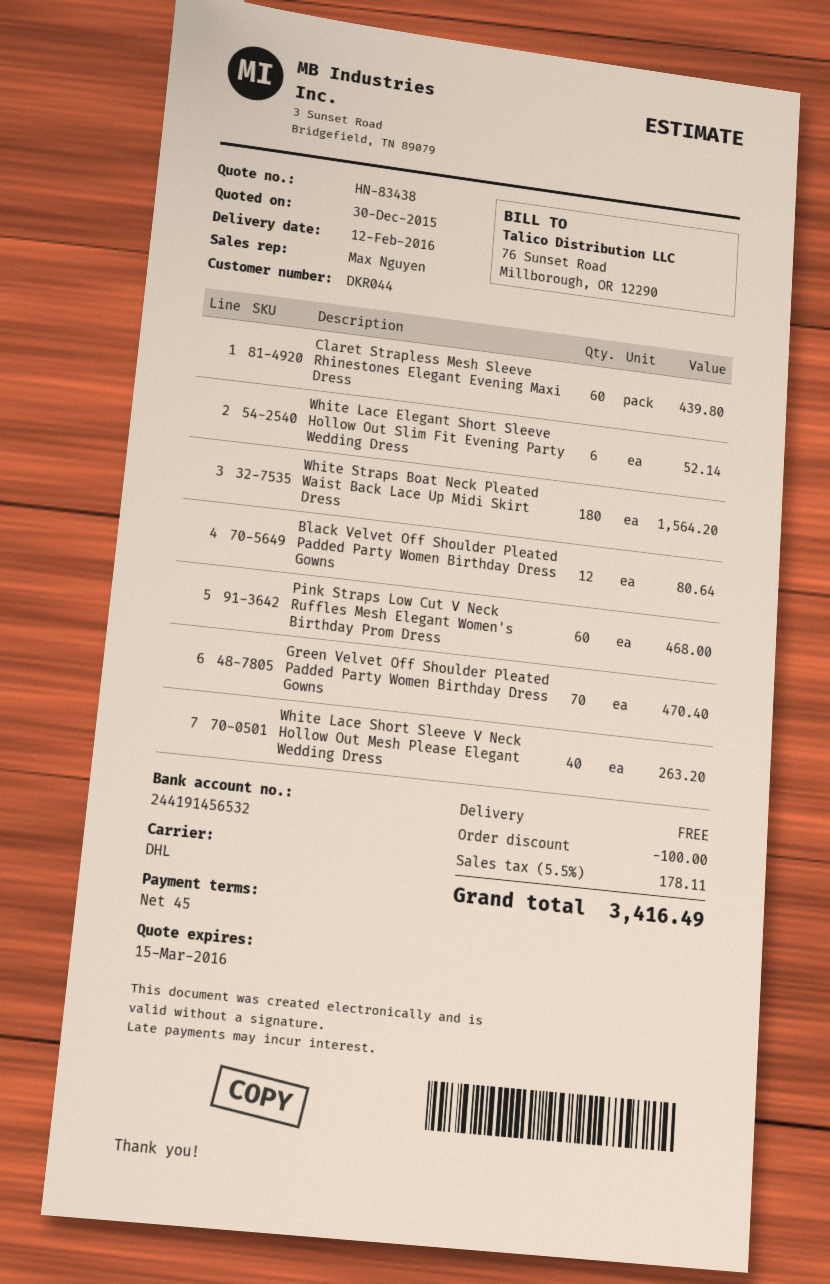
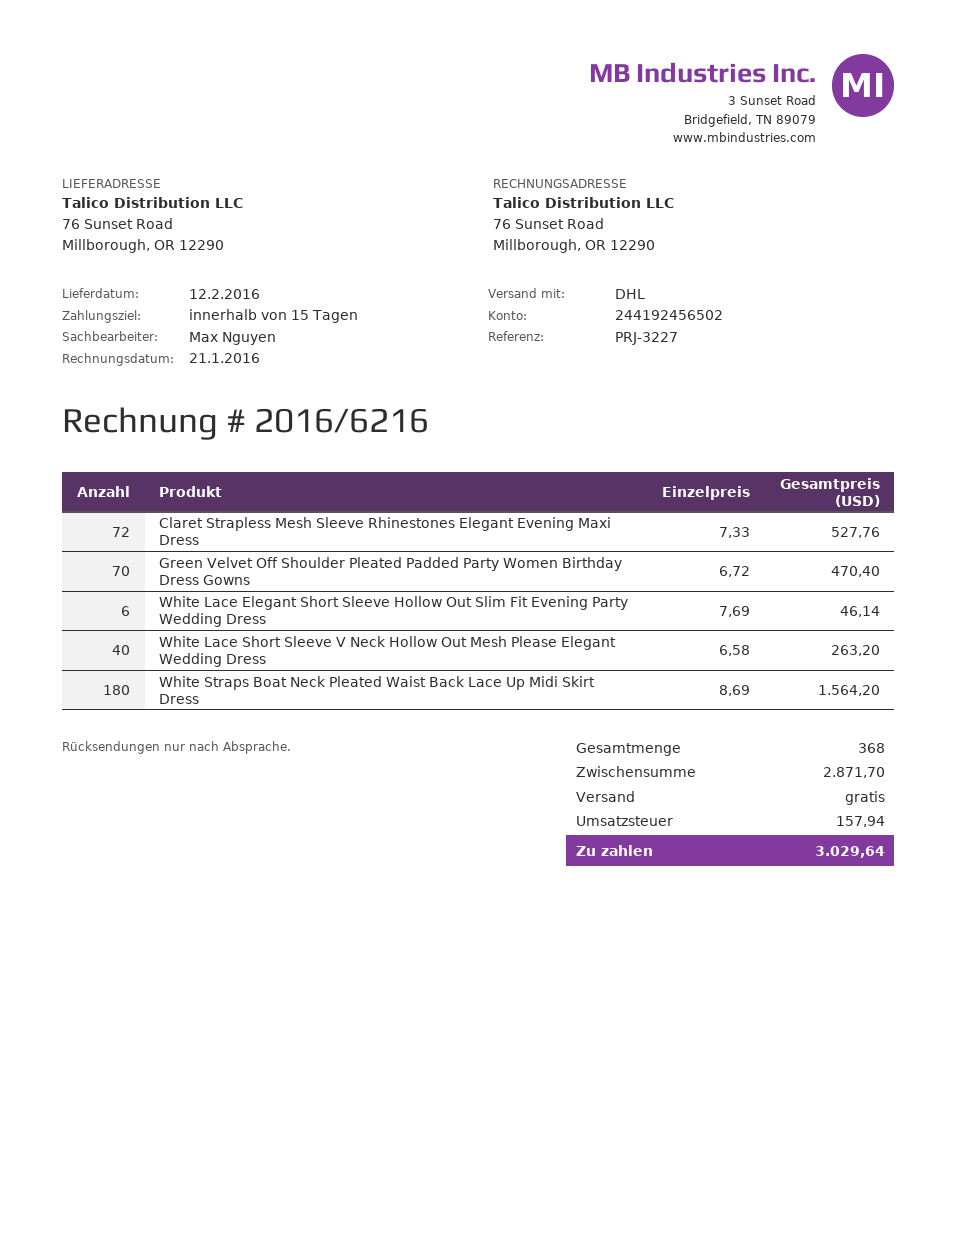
payment terms: 45 days -> 15 days
bank account: 244191456532 -> 244192456502
Claret Strapless Mesh Sleeve Rhinestones Elegant Evening Maxi Dress: 60 for 439.80 -> 72 for 527.76
White Lace Elegant Short Sleeve Hollow Out Slim Fit Evening Party Wedding Dress: 6 for 52.14 -> 6 for 46.14
Black Velvet Off Shoulder Pleated Padded Party Women Birthday Dress Gowns: 12 for 80.64 -> none
Pink Straps Low Cut V Neck Ruffles Mesh Elegant Women's Birthday Prom Dress: 60 for 468.00 -> none
discount: 100.00 -> none
tax: 178.11 -> 157.94
total: 3416.49 -> 3029.64

